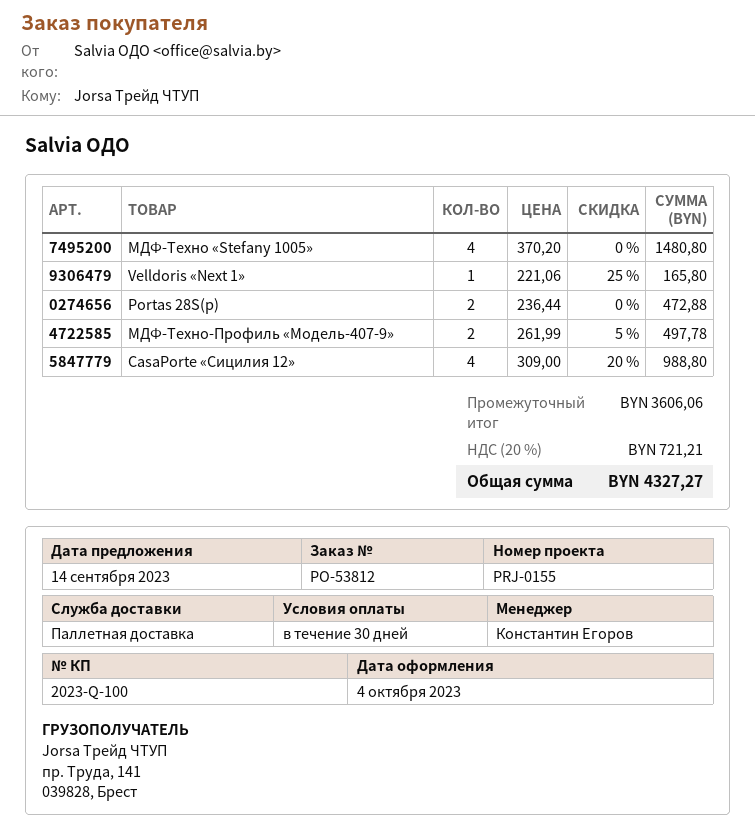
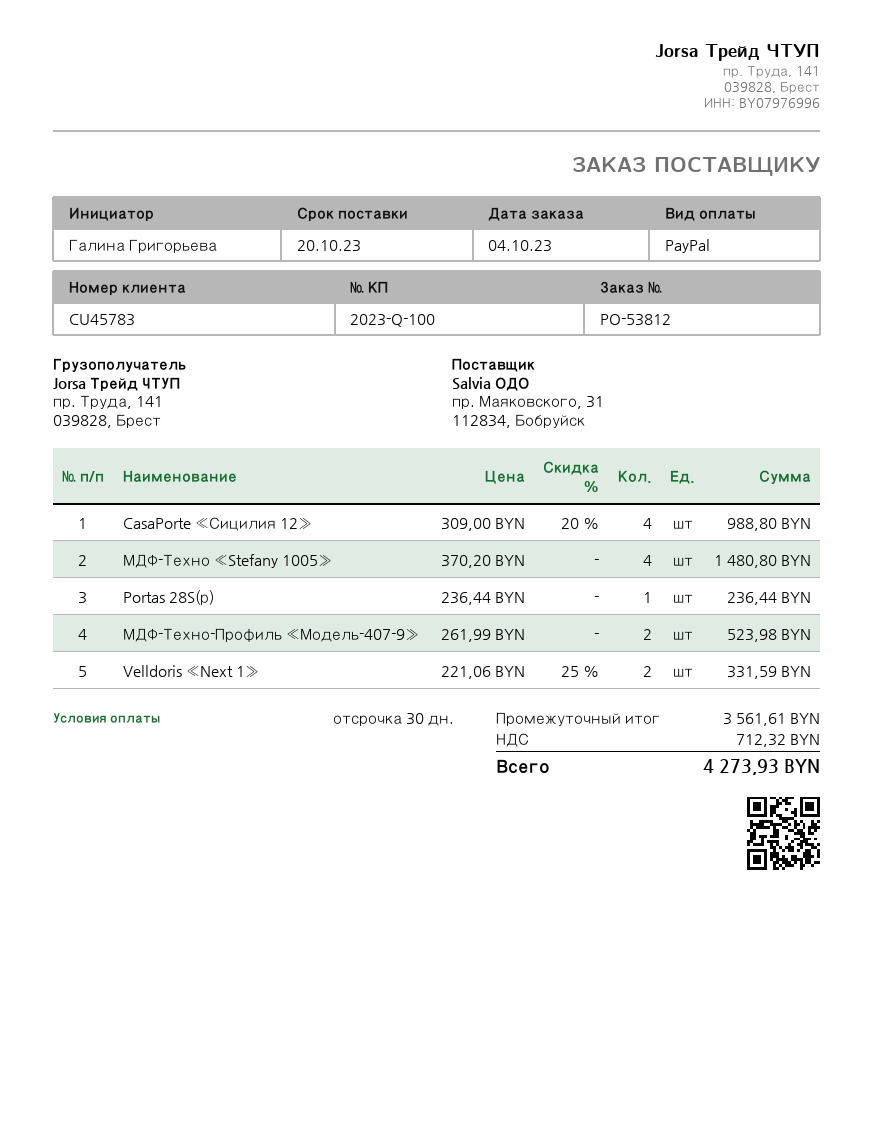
Velldoris «Next 1»: 1 x 221.06 - 25% = 165.80 -> 2 x 221.06 - 25% = 331.59
Portas 28S(р): 2 x 236.44 = 472.88 -> 1 x 236.44 = 236.44
МДФ-Техно-Профиль «Модель-407-9»: 2 x 261.99 - 5% = 497.78 -> 2 x 261.99 = 523.98
subtotal: 3606.06 -> 3561.61
tax: 721.21 -> 712.32
total: 4327.27 -> 4273.93

